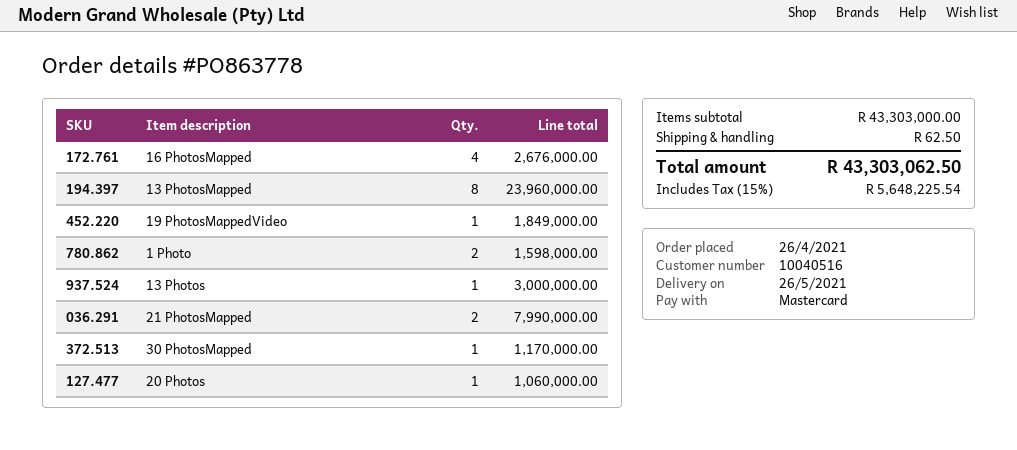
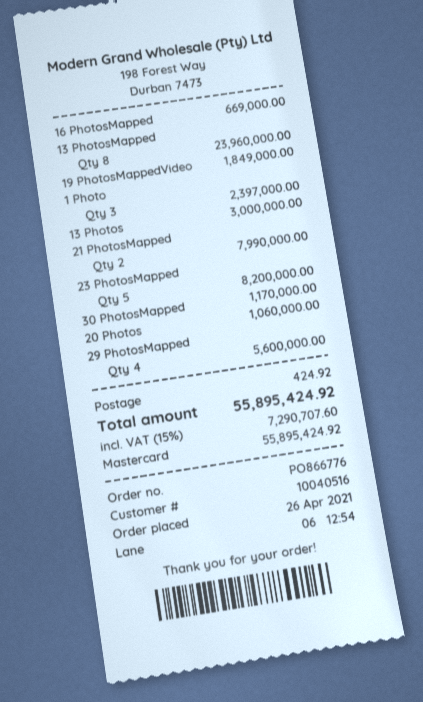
order number: PO863778 -> PO866776
16 PhotosMapped: 4 for 2676000.00 -> 1 for 669000.00
1 Photo: 2 for 1598000.00 -> 3 for 2397000.00
23 PhotosMapped: none -> 5 for 8200000.00
29 PhotosMapped: none -> 4 for 5600000.00
shipping: 62.50 -> 424.92
tax: 15% = 5648225.54 -> 15% = 7290707.60
total: 43303062.50 -> 55895424.92

